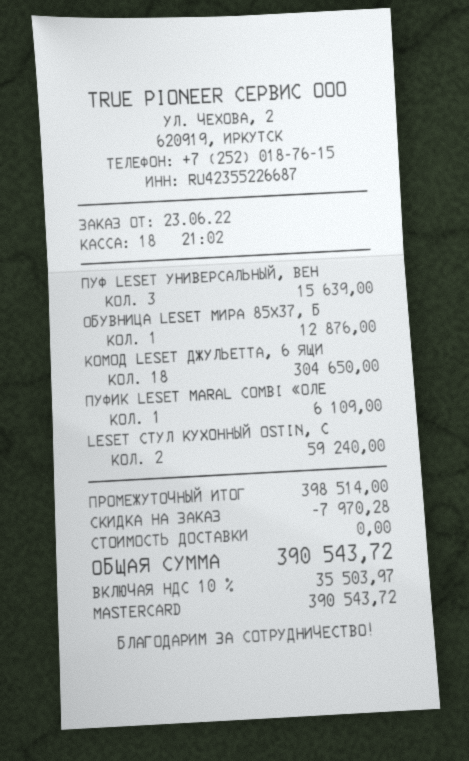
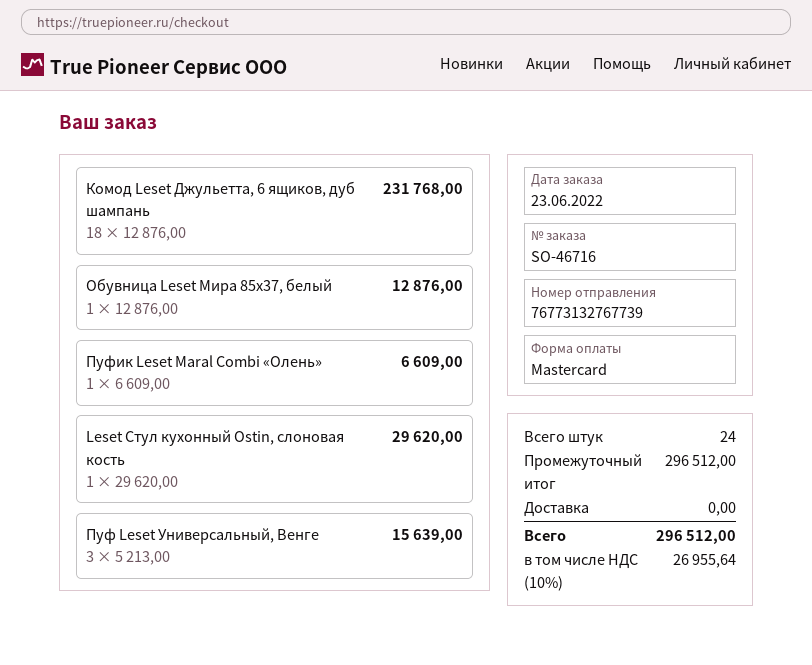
КОМОД LESET ДЖУЛЬЕТТА, 6 ЯЩИ: 18 for 304650.00 -> 18 for 231768.00
ПУФИК LESET MARAL COMBI «ОЛЕ: 1 for 6109.00 -> 1 for 6609.00
LESET СТУЛ КУХОННЫЙ OSTIN, С: 2 for 59240.00 -> 1 for 29620.00
subtotal: 398514.00 -> 296512.00
discount: 7970.28 -> none
tax: 10% = 35503.97 -> 10% = 26955.64
total: 390543.72 -> 296512.00

